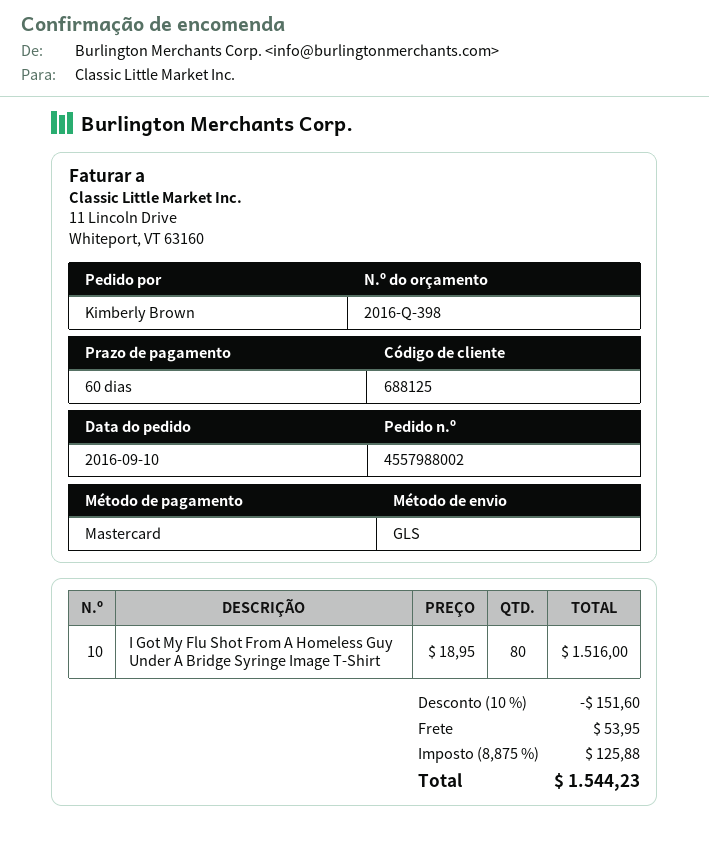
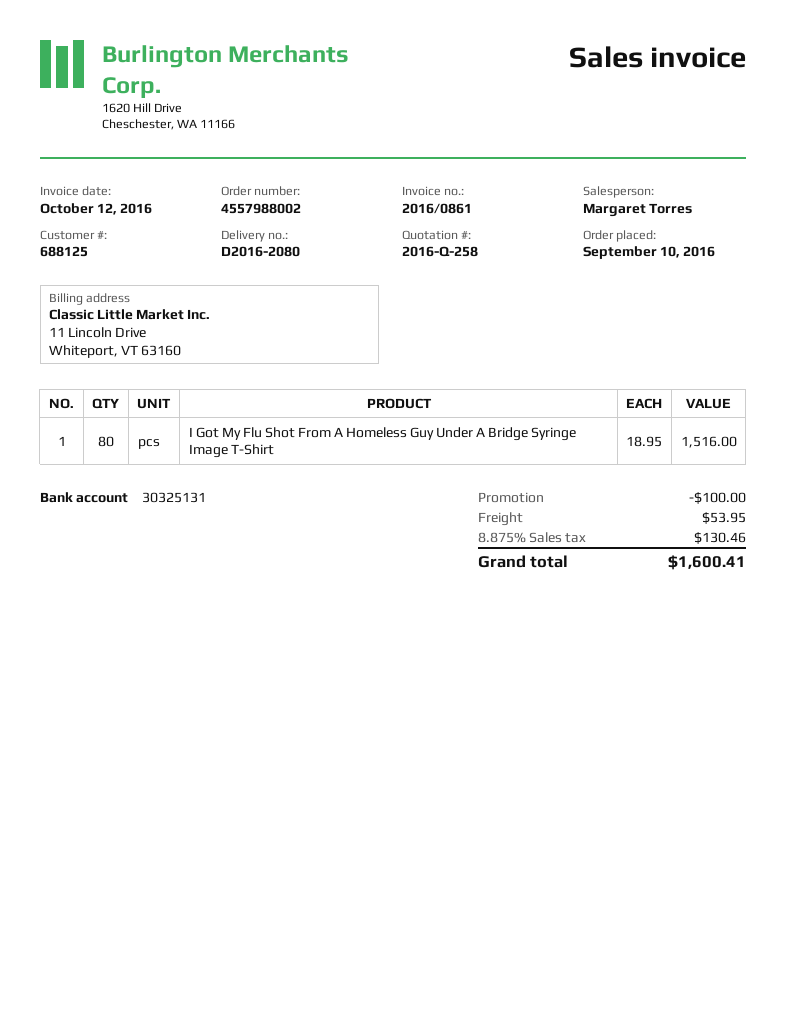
quote number: 2016-Q-398 -> 2016-Q-258
discount: 151.60 -> 100.00
tax: 8.875% = 125.88 -> 8.875% = 130.46
total: 1544.23 -> 1600.41

